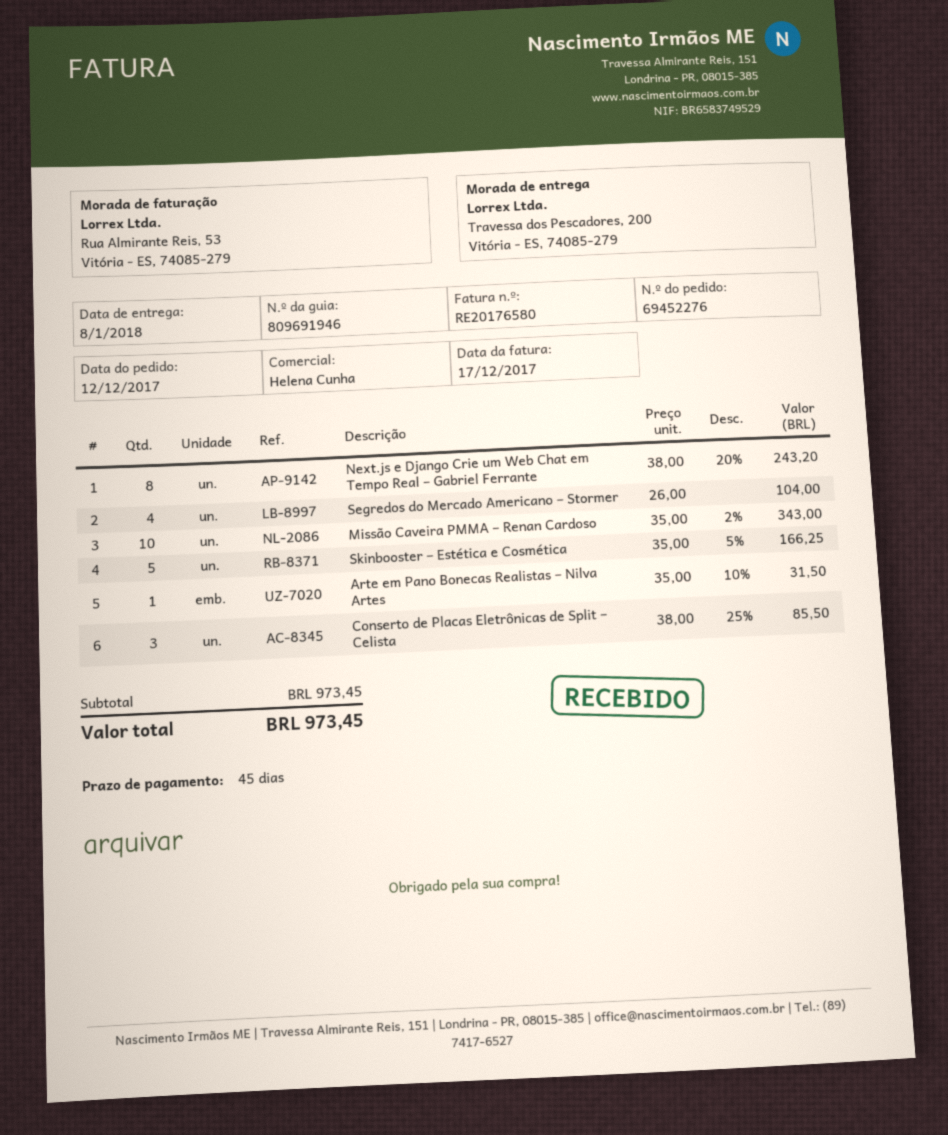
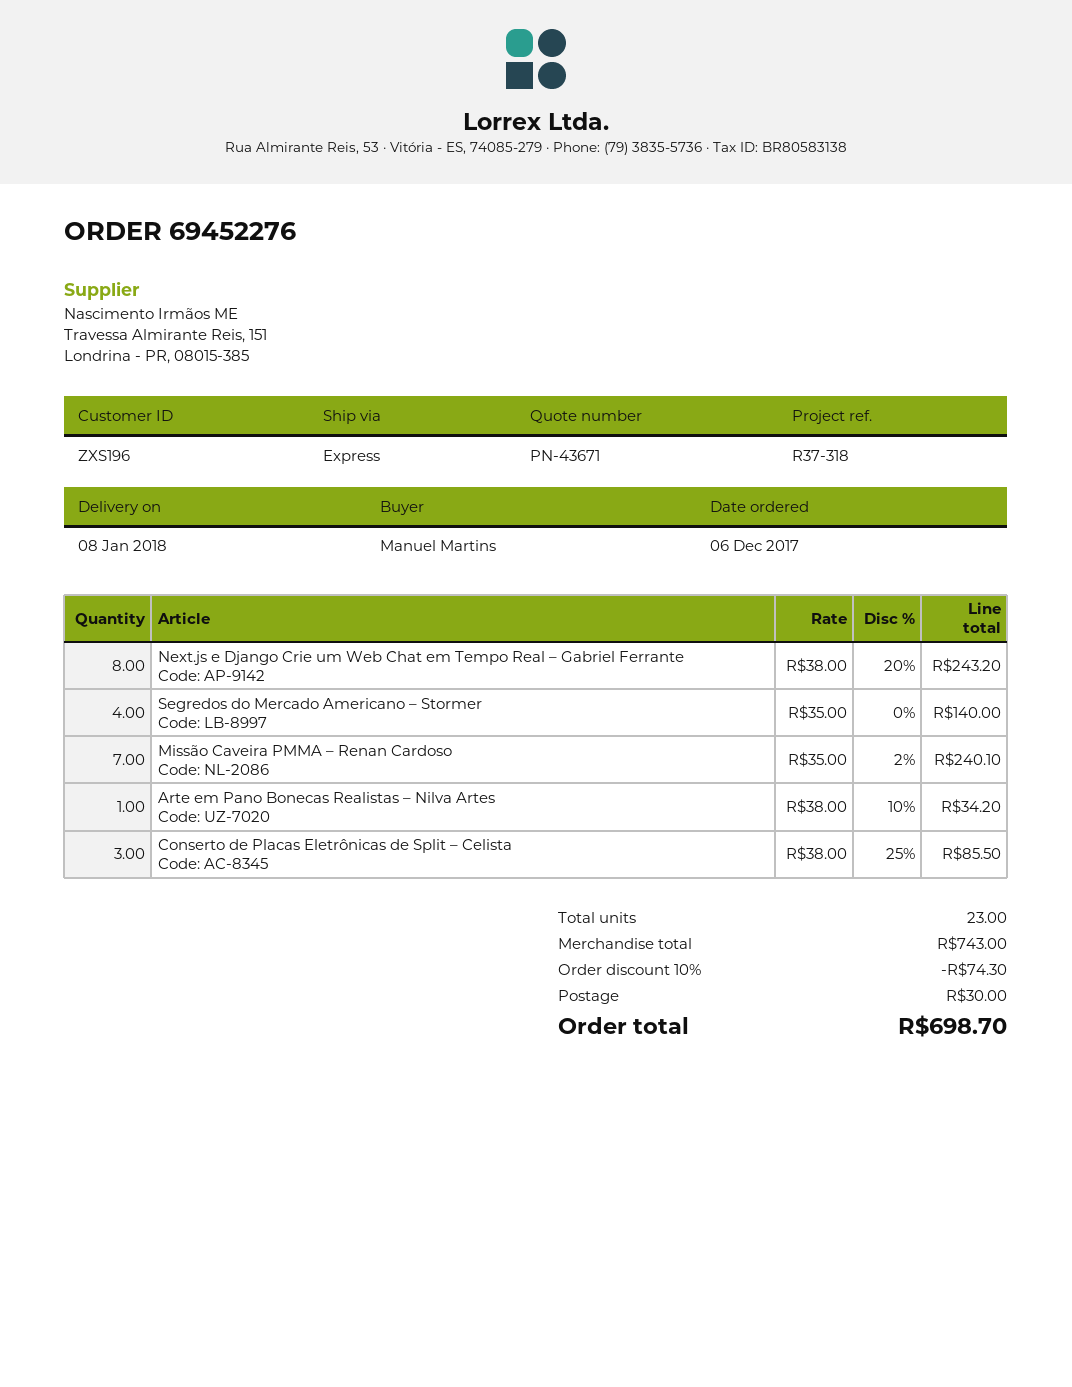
order date: 2017-12-12 -> 2017-12-06
Segredos do Mercado Americano – Stormer: 4 x 26.00 = 104.00 -> 4 x 35.00 = 140.00
Missão Caveira PMMA – Renan Cardoso: 10 x 35.00 - 2% = 343.00 -> 7 x 35.00 - 2% = 240.10
Skinbooster – Estética e Cosmética: 5 x 35.00 - 5% = 166.25 -> none
Arte em Pano Bonecas Realistas – Nilva Artes: 1 x 35.00 - 10% = 31.50 -> 1 x 38.00 - 10% = 34.20
subtotal: 973.45 -> 743.00
discount: none -> 10% = 74.30
shipping: none -> 30.00
total: 973.45 -> 698.70

